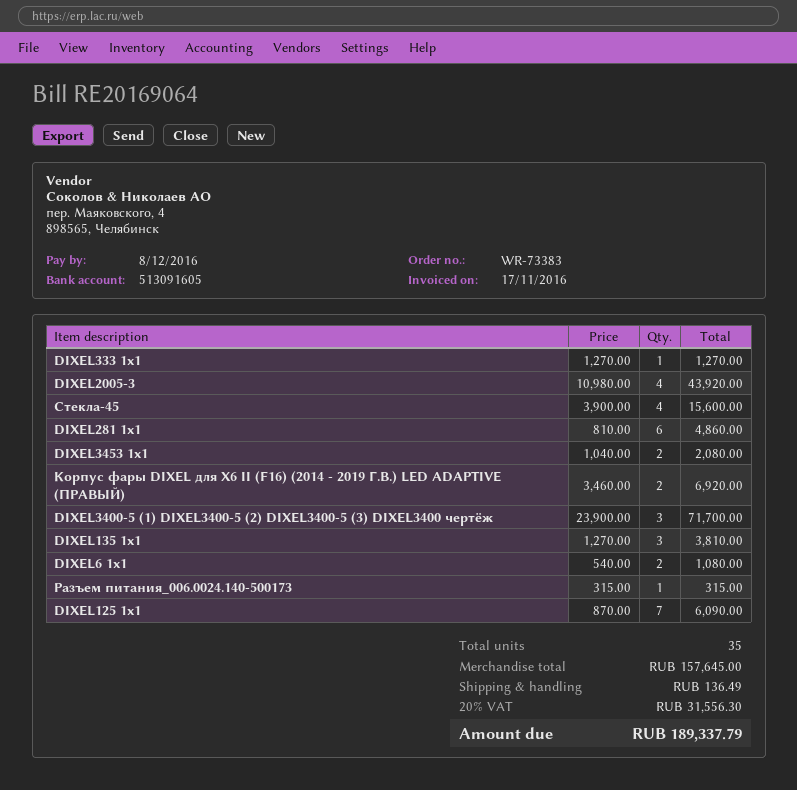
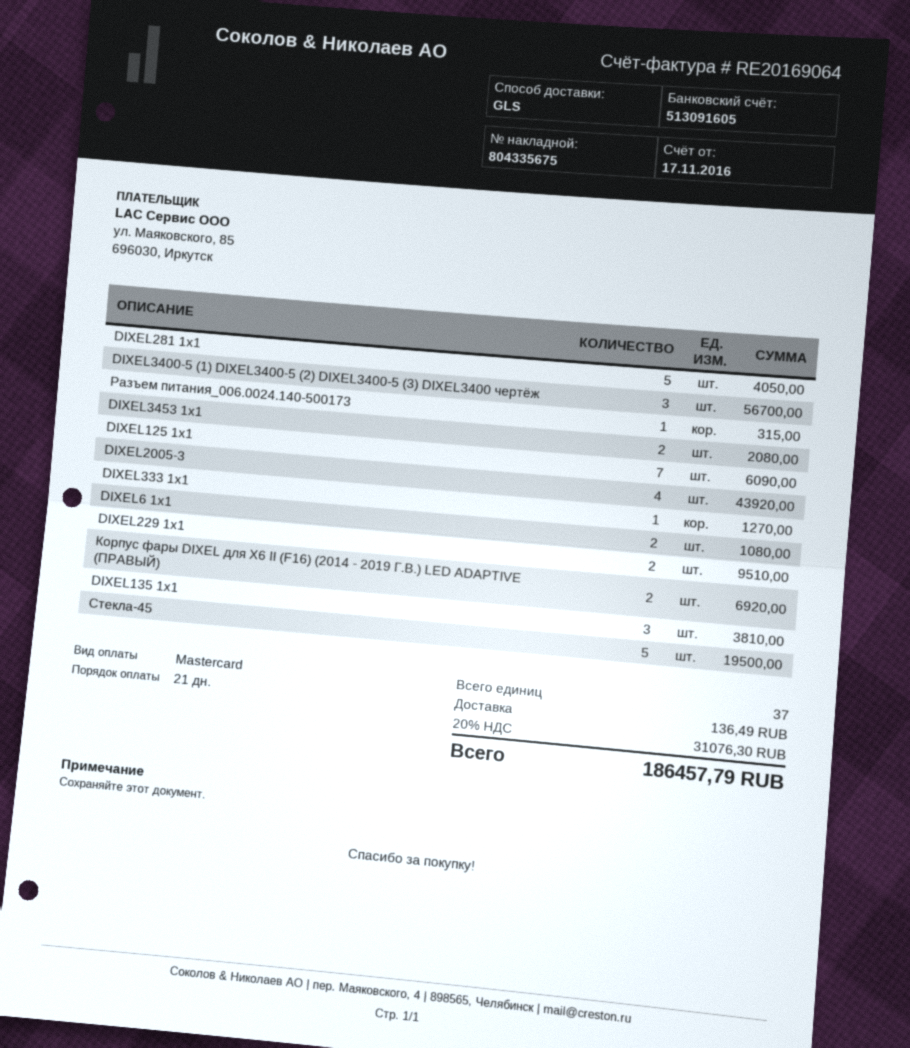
Стекла-45: 4 for 15600.00 -> 5 for 19500.00
DIXEL281 1х1: 6 for 4860.00 -> 5 for 4050.00
DIXEL3400-5 (1) DIXEL3400-5 (2) DIXEL3400-5 (3) DIXEL3400 чертёж: 3 for 71700.00 -> 3 for 56700.00
DIXEL229 1х1: none -> 2 for 9510.00
total quantity: 35 -> 37
tax: 20% = 31556.30 -> 20% = 31076.30
total: 189337.79 -> 186457.79

